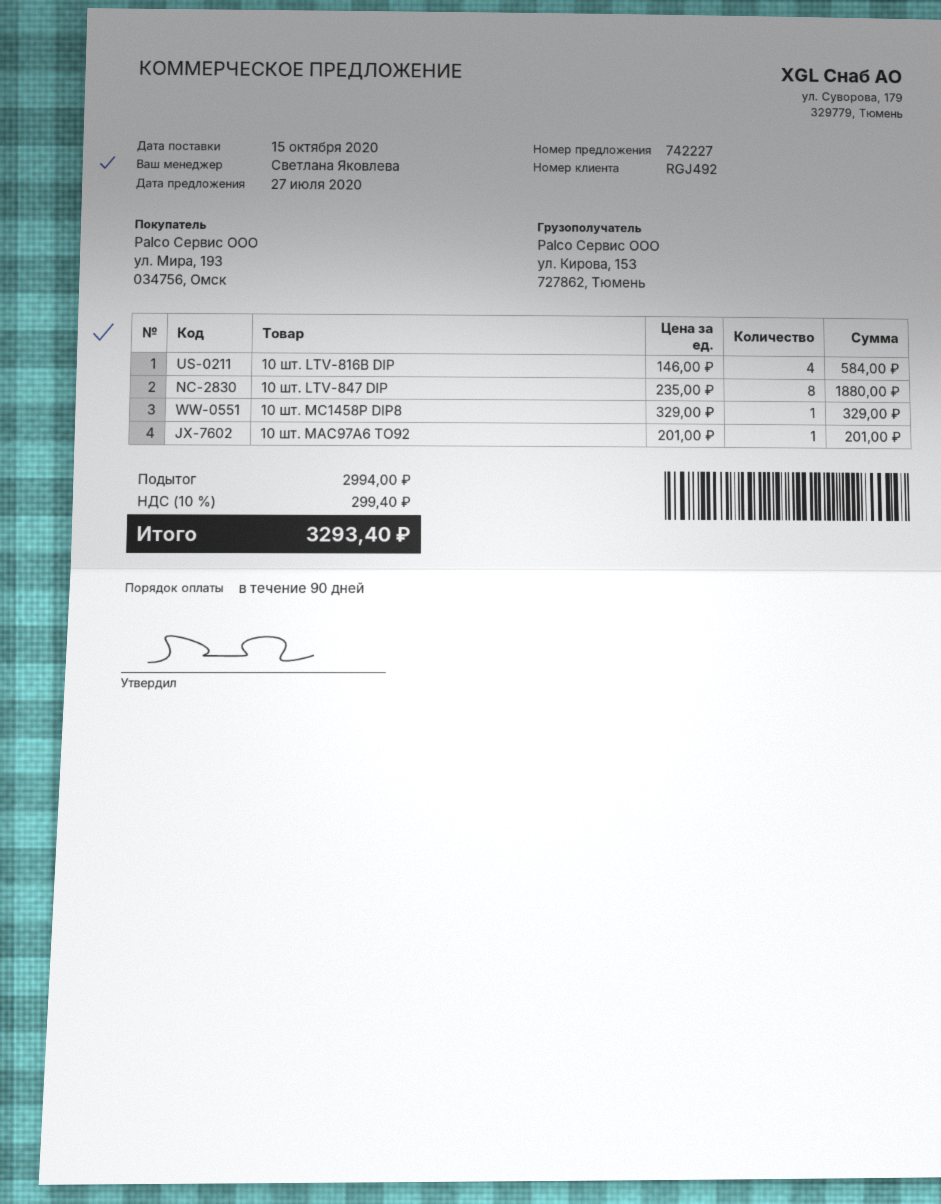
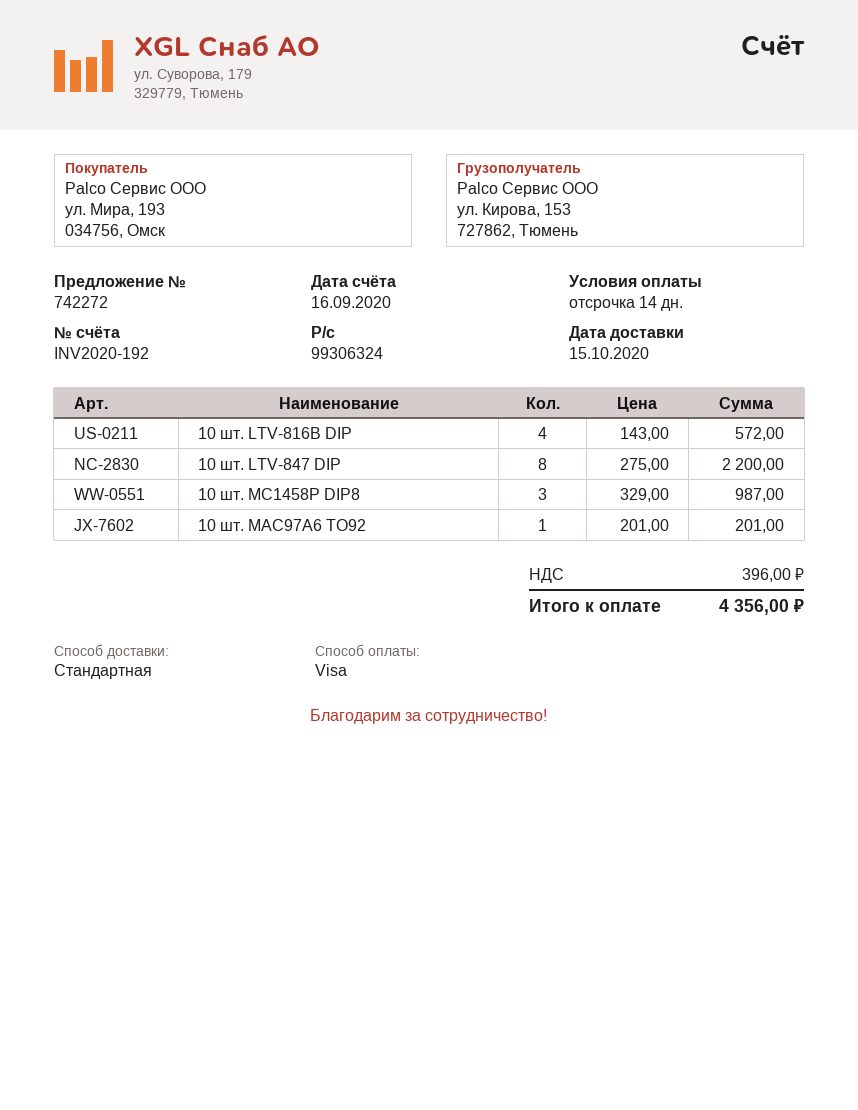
quote number: 742227 -> 742272
payment terms: 90 days -> 14 days
10 шт. LTV-816B DIP: 4 x 146.00 = 584.00 -> 4 x 143.00 = 572.00
10 шт. LTV-847 DIP: 8 x 235.00 = 1880.00 -> 8 x 275.00 = 2200.00
10 шт. MC1458P DIP8: 1 x 329.00 = 329.00 -> 3 x 329.00 = 987.00
tax: 299.40 -> 396.00
total: 3293.40 -> 4356.00

